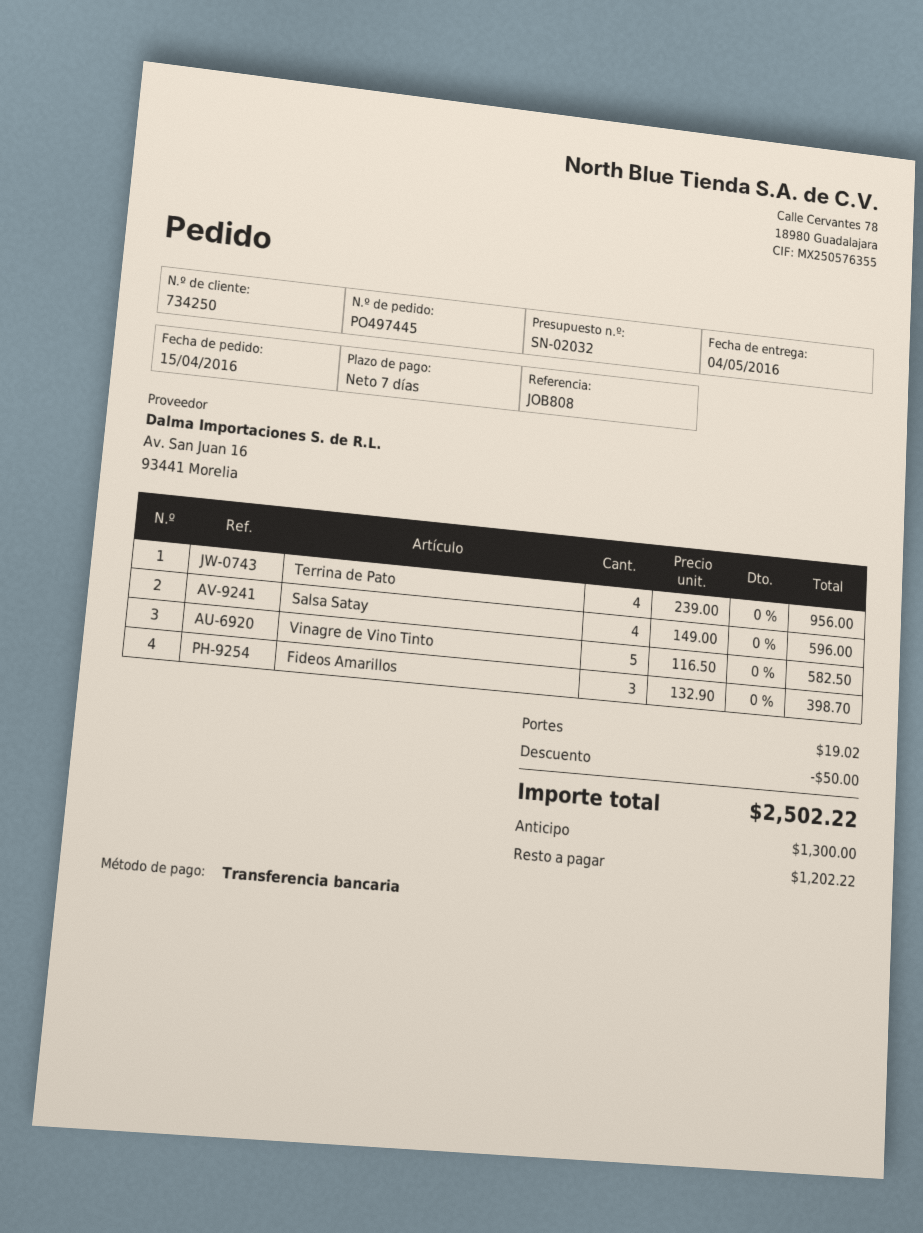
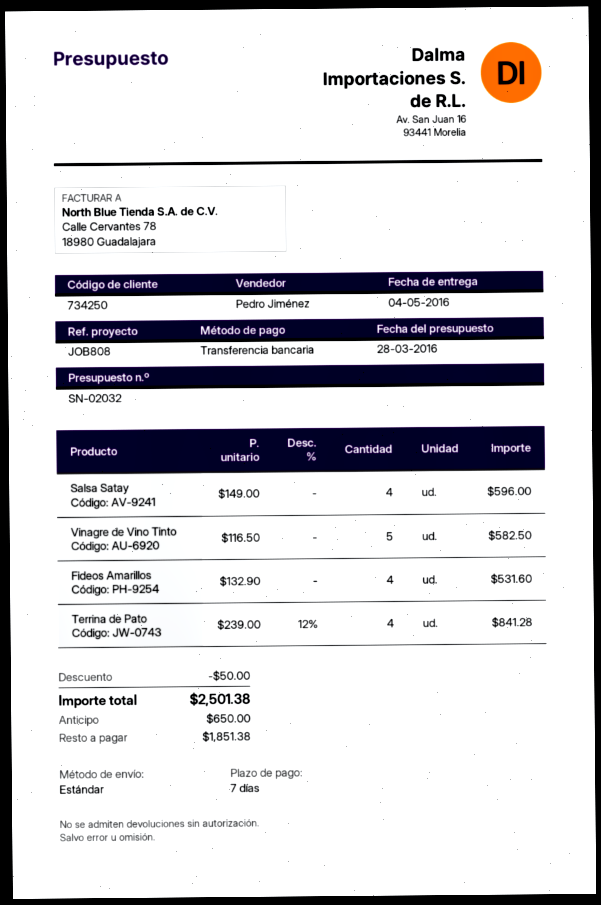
Terrina de Pato: 4 x 239.00 = 956.00 -> 4 x 239.00 - 12% = 841.28
Fideos Amarillos: 3 x 132.90 = 398.70 -> 4 x 132.90 = 531.60
shipping: 19.02 -> none
total: 2502.22 -> 2501.38
deposit: 1300.00 -> 650.00
balance: 1202.22 -> 1851.38

